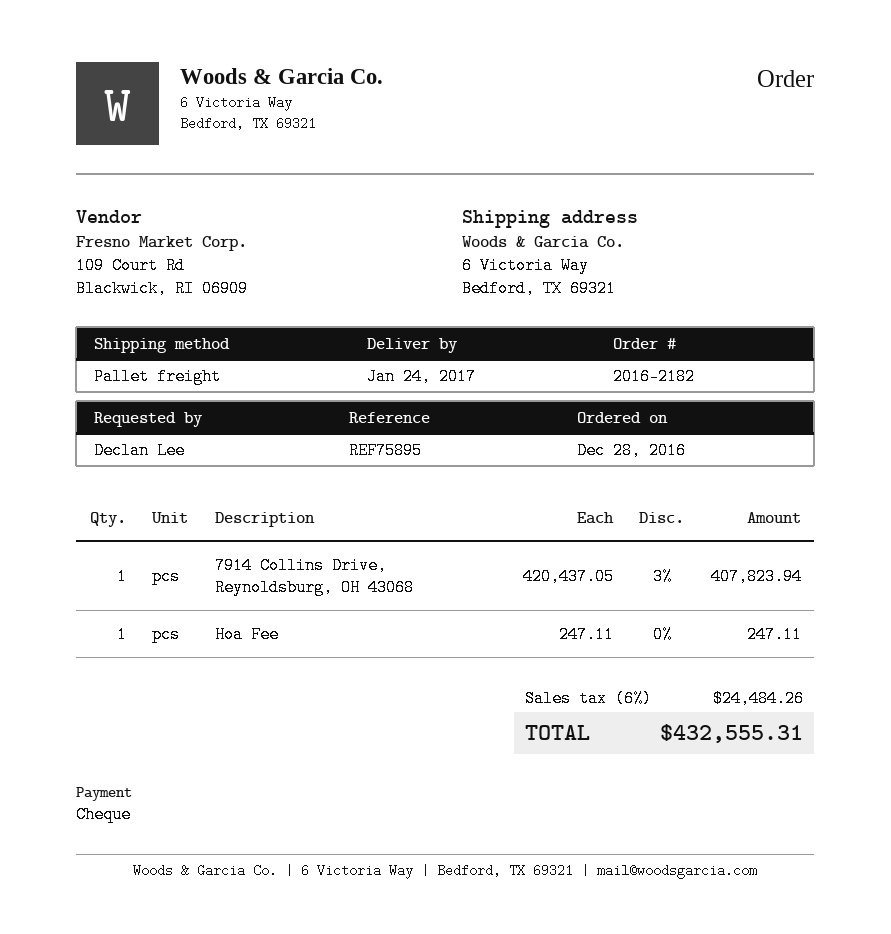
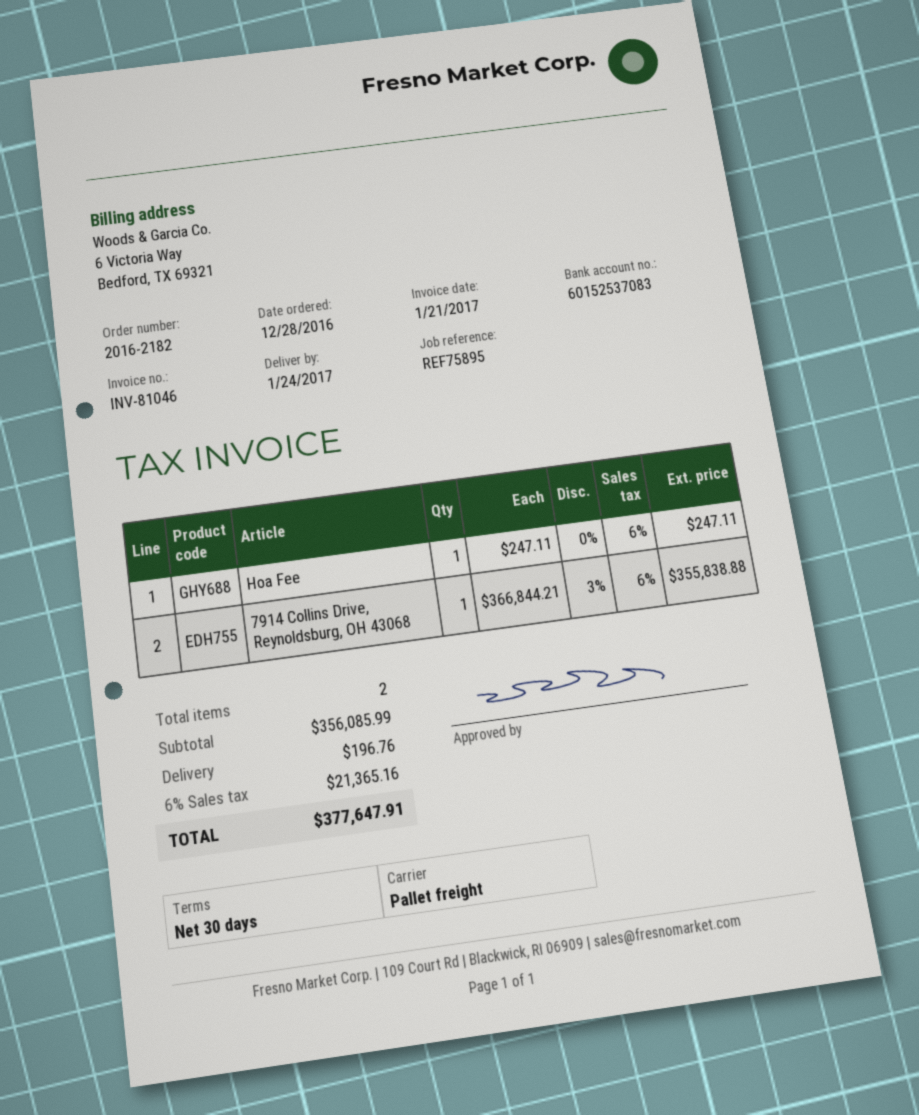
7914 Collins Drive, Reynoldsburg, OH 43068: 1 x 420437.05 - 3% = 407823.94 -> 1 x 366844.21 - 3% = 355838.88
shipping: none -> 196.76
tax: 6% = 24484.26 -> 6% = 21365.16
total: 432555.31 -> 377647.91

